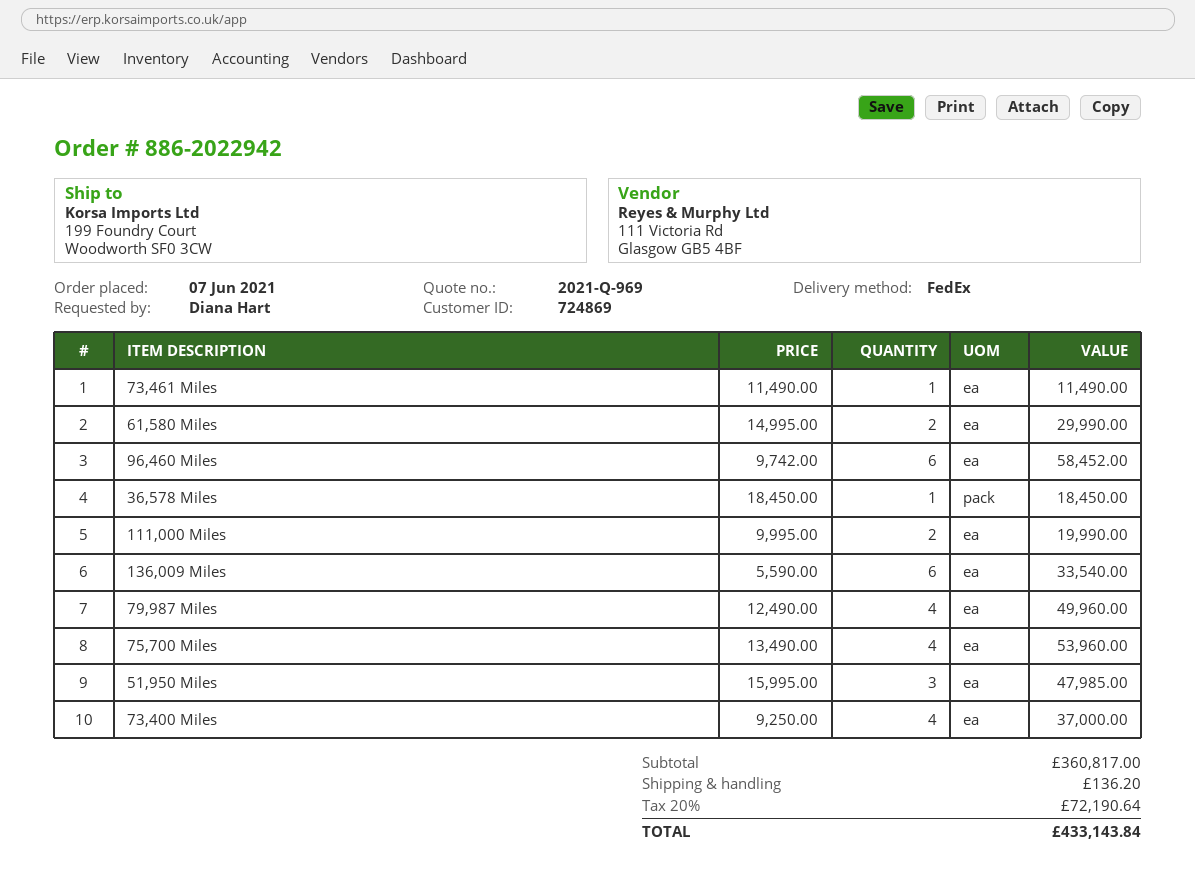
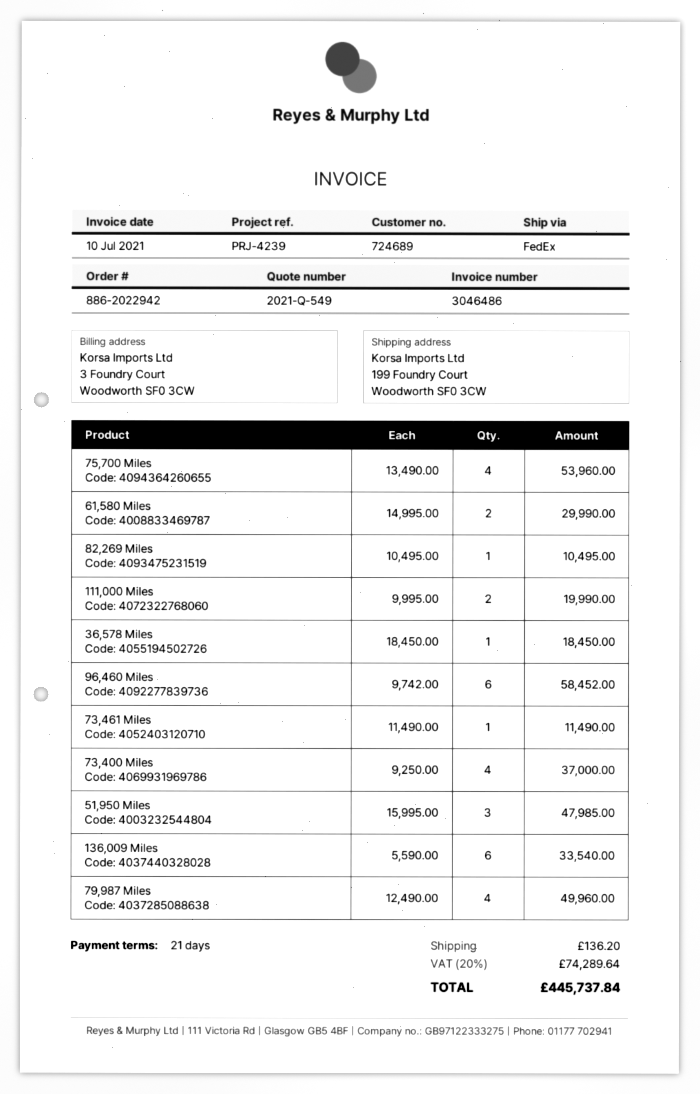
quote number: 2021-Q-969 -> 2021-Q-549
customer number: 724869 -> 724689
82,269 Miles: none -> 1 x 10495.00 = 10495.00
tax: 20% = 72190.64 -> 20% = 74289.64
total: 433143.84 -> 445737.84

